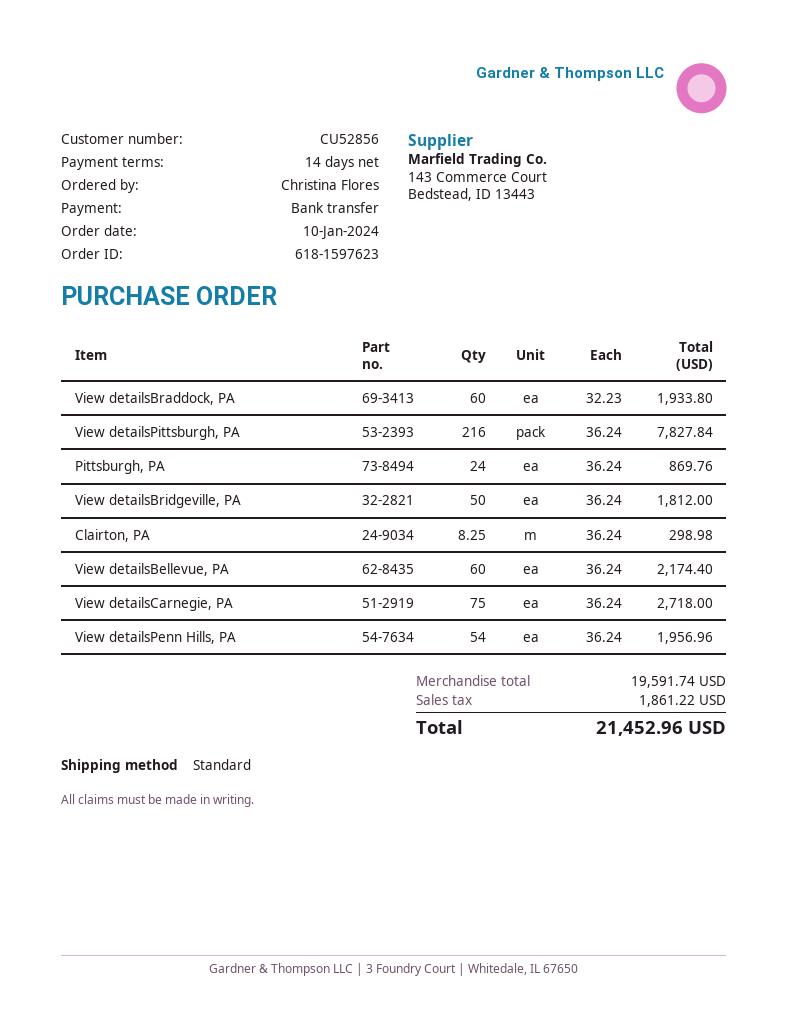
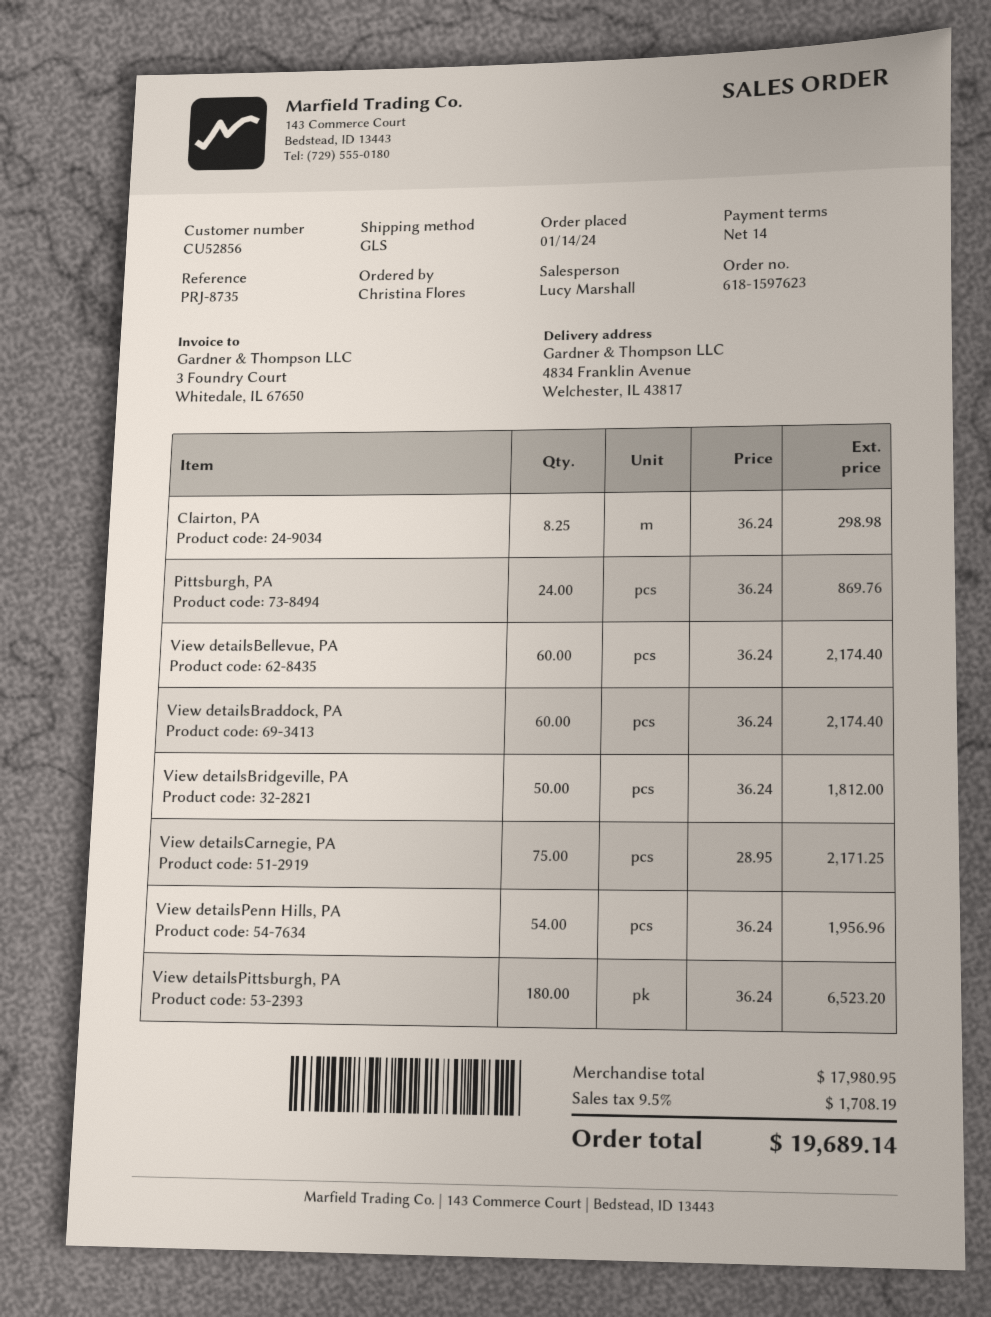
order date: 2024-01-10 -> 2024-01-14
shipping method: standard -> GLS
View detailsBraddock, PA: 60 x 32.23 = 1933.80 -> 60 x 36.24 = 2174.40
View detailsPittsburgh, PA: 216 x 36.24 = 7827.84 -> 180 x 36.24 = 6523.20
View detailsCarnegie, PA: 75 x 36.24 = 2718.00 -> 75 x 28.95 = 2171.25
subtotal: 19591.74 -> 17980.95
tax: 1861.22 -> 1708.19
total: 21452.96 -> 19689.14

